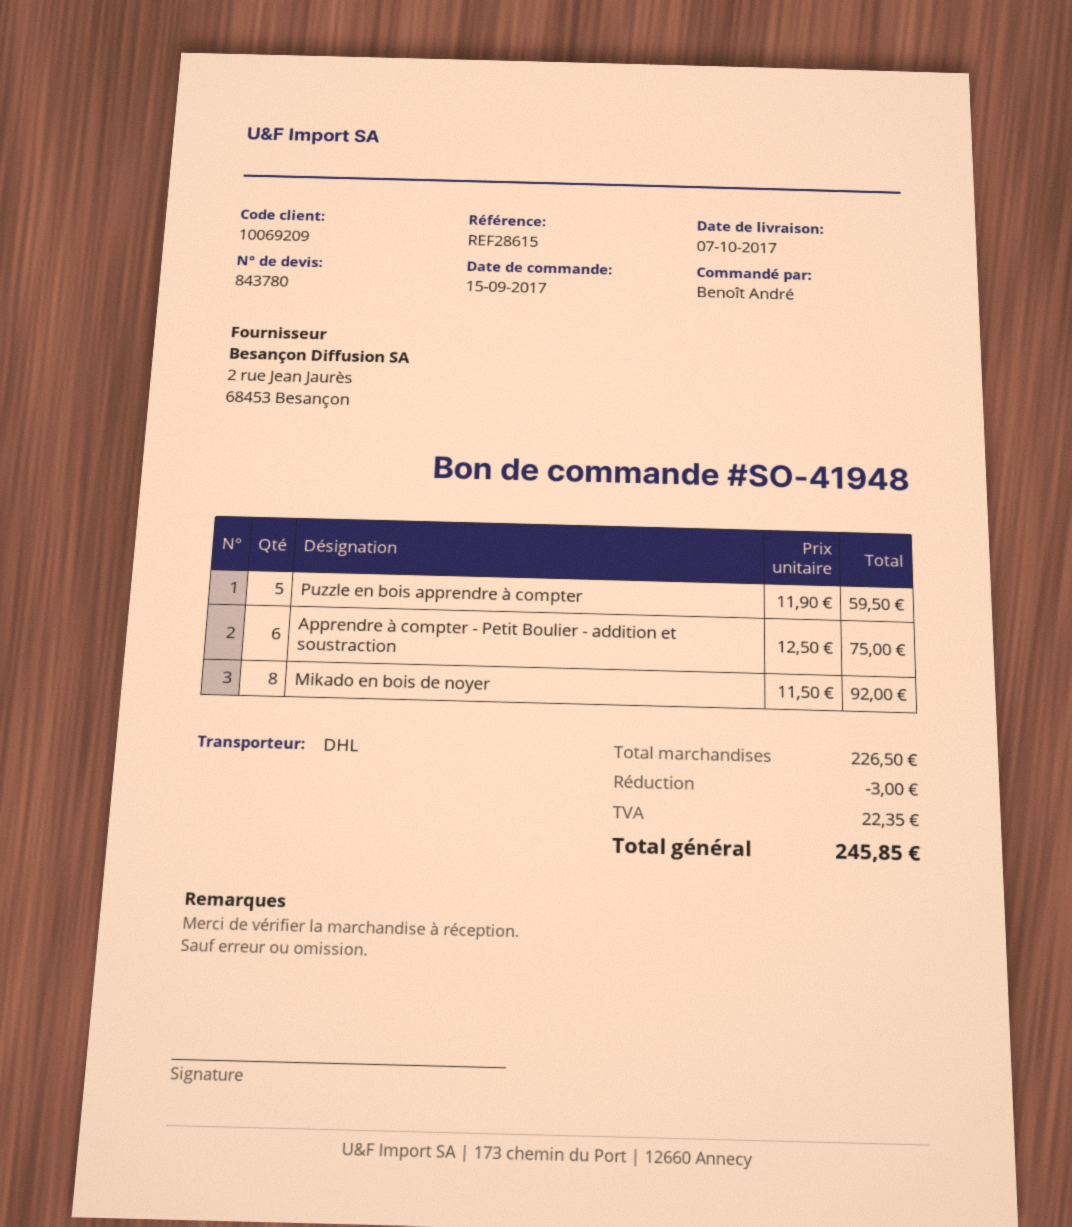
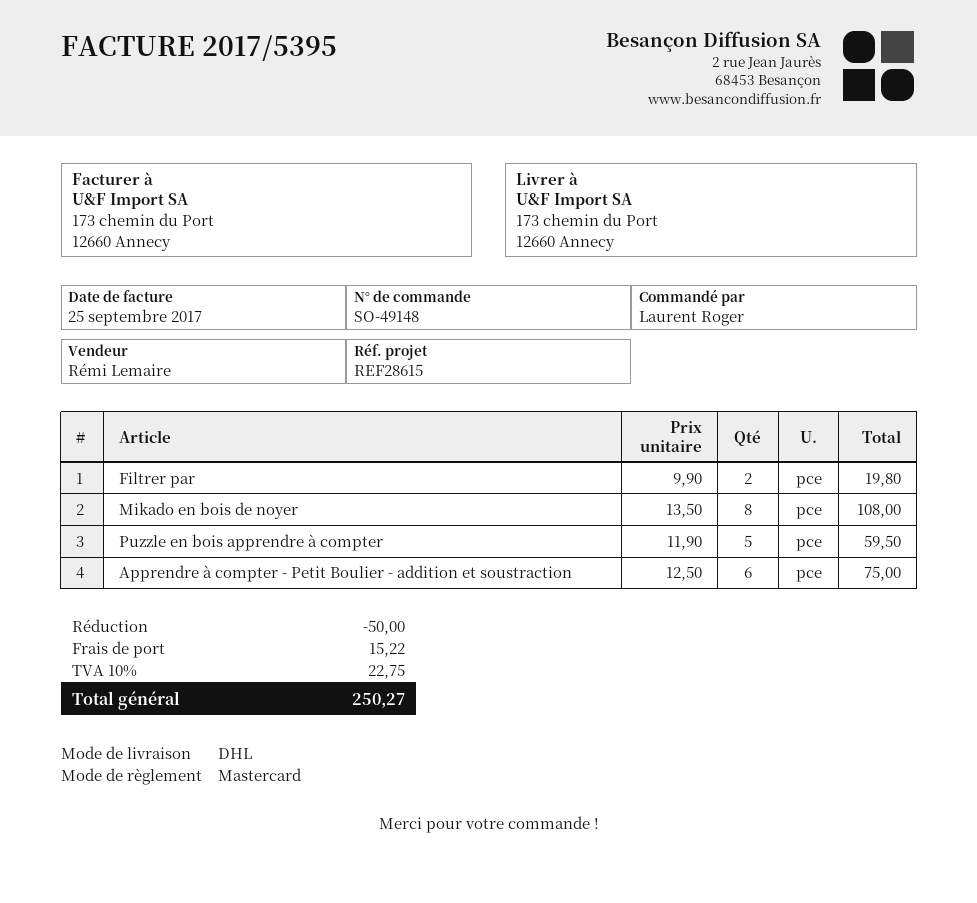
order number: SO-41948 -> SO-49148
ordered by: Benoît André -> Laurent Roger
Mikado en bois de noyer: 8 x 11.50 = 92.00 -> 8 x 13.50 = 108.00
Filtrer par: none -> 2 x 9.90 = 19.80
discount: 3.00 -> 50.00
shipping: none -> 15.22
tax: 22.35 -> 22.75
total: 245.85 -> 250.27

